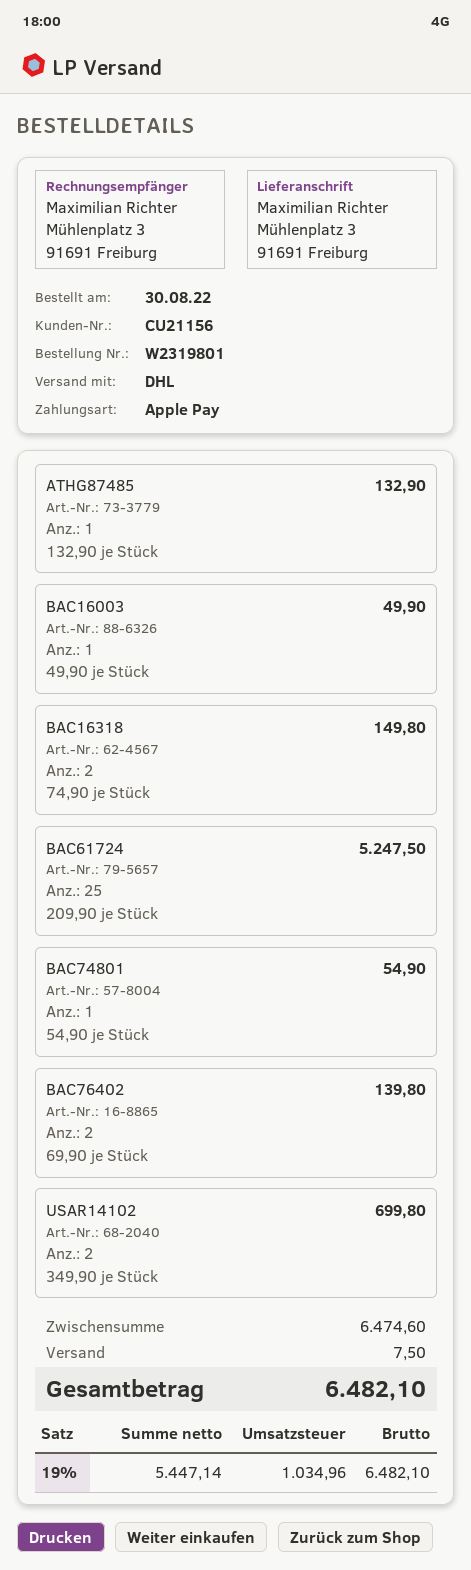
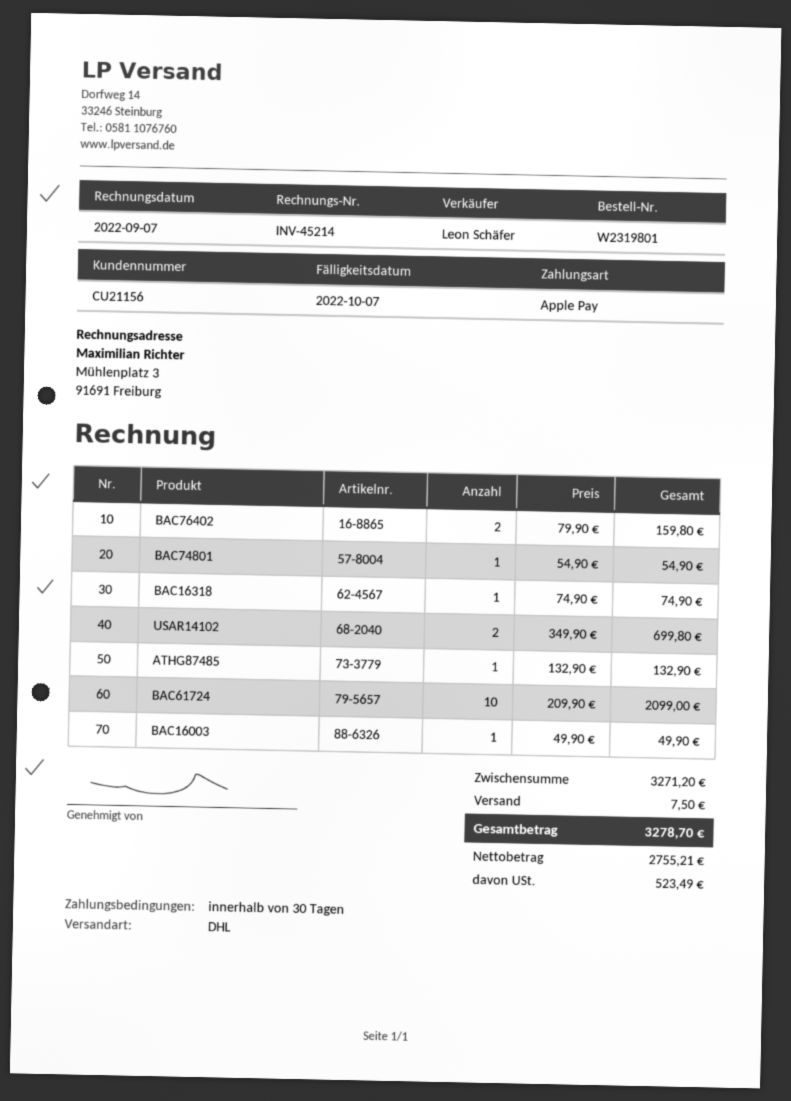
BAC16318: 2 x 74.90 = 149.80 -> 1 x 74.90 = 74.90
BAC61724: 25 x 209.90 = 5247.50 -> 10 x 209.90 = 2099.00
BAC76402: 2 x 69.90 = 139.80 -> 2 x 79.90 = 159.80
subtotal: 6474.60 -> 3271.20
net: 5447.14 -> 2755.21
tax: 1034.96 -> 523.49
total: 6482.10 -> 3278.70

